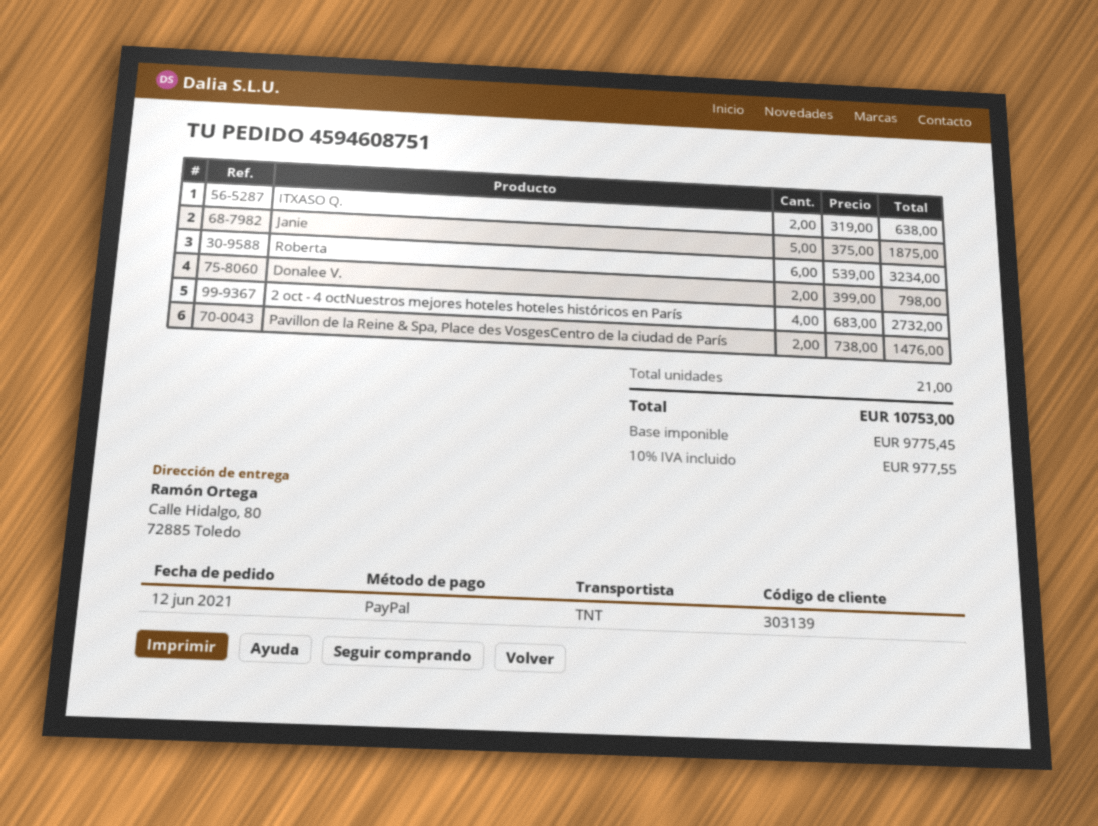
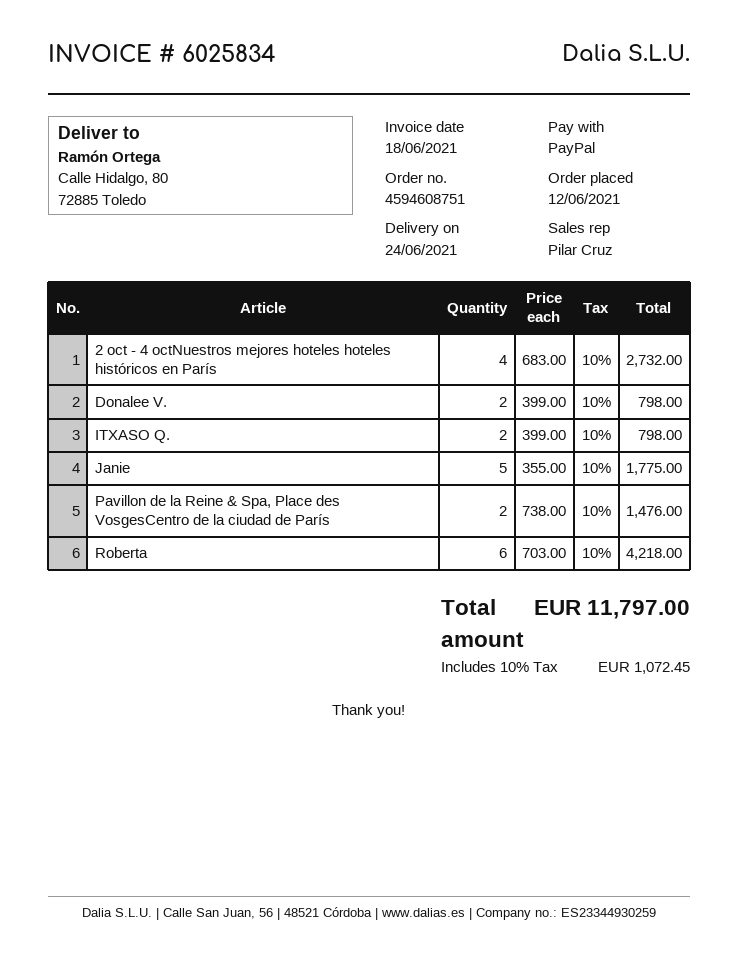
ITXASO Q.: 2 x 319.00 = 638.00 -> 2 x 399.00 = 798.00
Janie: 5 x 375.00 = 1875.00 -> 5 x 355.00 = 1775.00
Roberta: 6 x 539.00 = 3234.00 -> 6 x 703.00 = 4218.00
tax: 10% = 977.55 -> 10% = 1072.45
total: 10753.00 -> 11797.00

